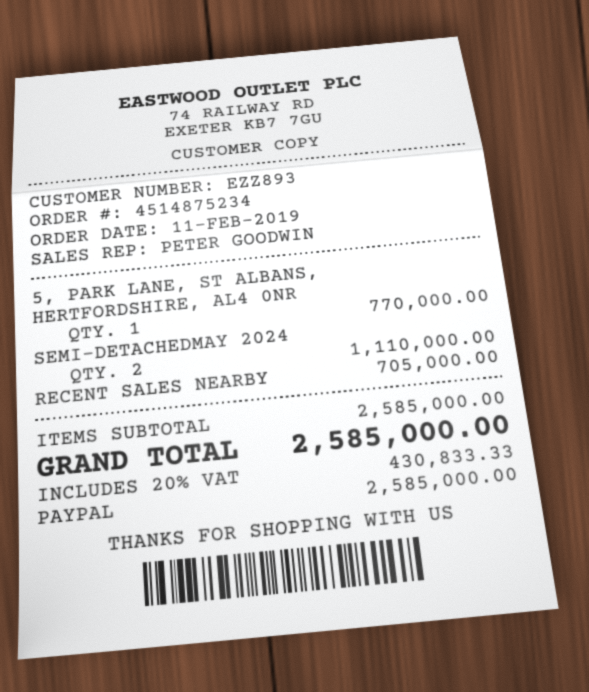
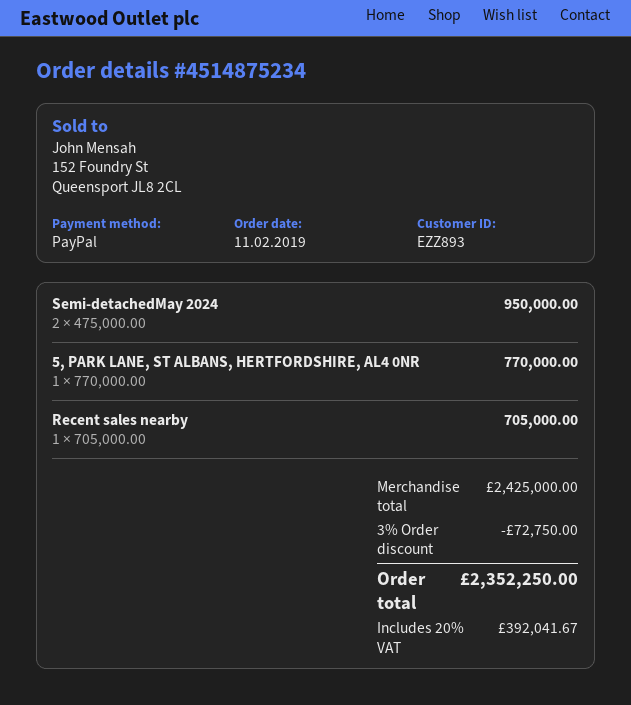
SEMI-DETACHEDMAY 2024: 2 for 1110000.00 -> 2 for 950000.00
subtotal: 2585000.00 -> 2425000.00
discount: none -> 3% = 72750.00
tax: 20% = 430833.33 -> 20% = 392041.67
total: 2585000.00 -> 2352250.00

